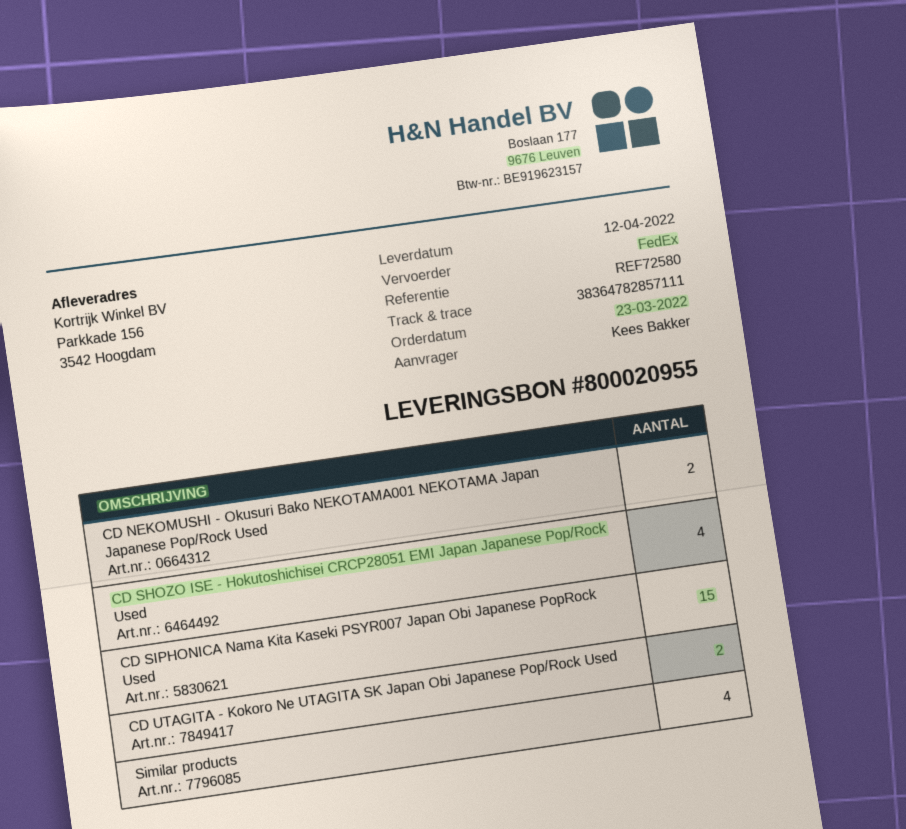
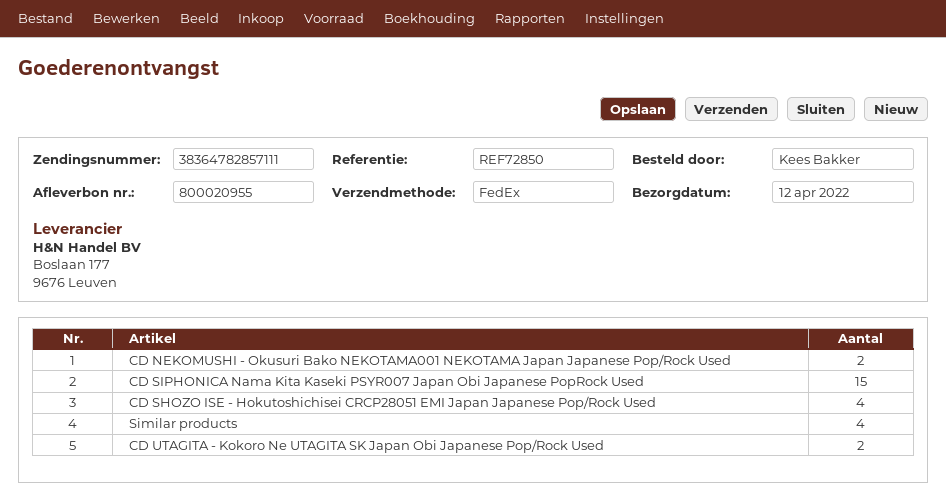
reference: REF72580 -> REF72850

